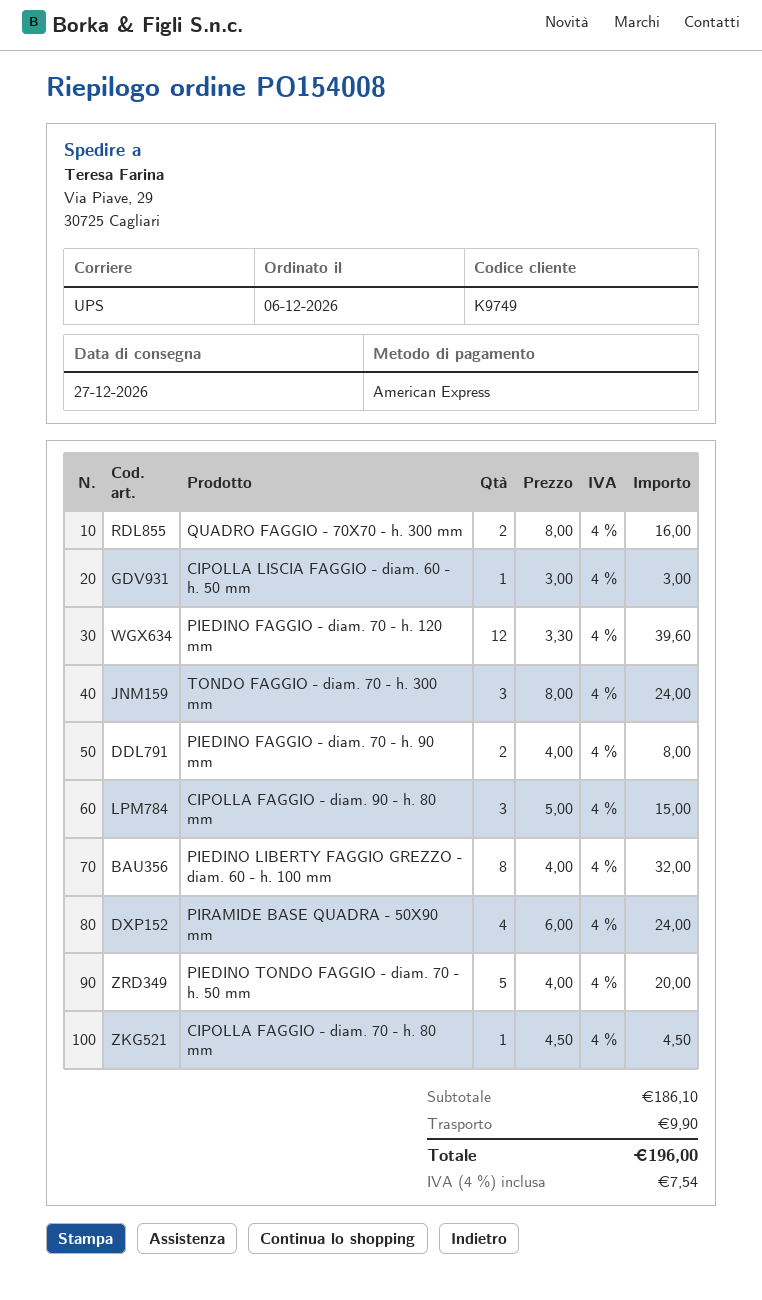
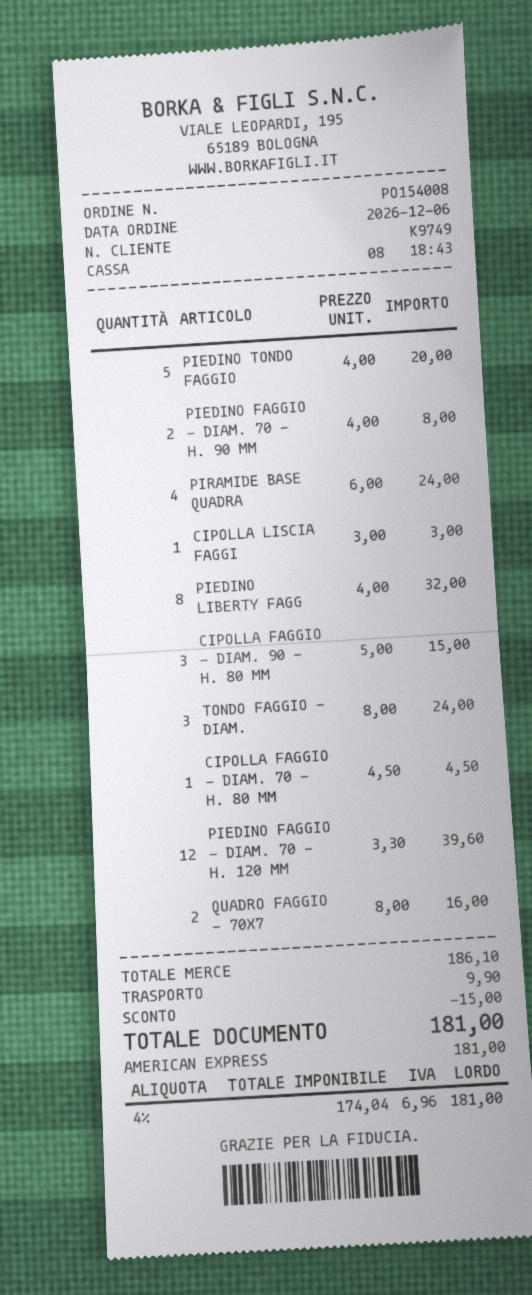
discount: none -> 15.00
tax: 4% = 7.54 -> 4% = 6.96
total: 196.00 -> 181.00

